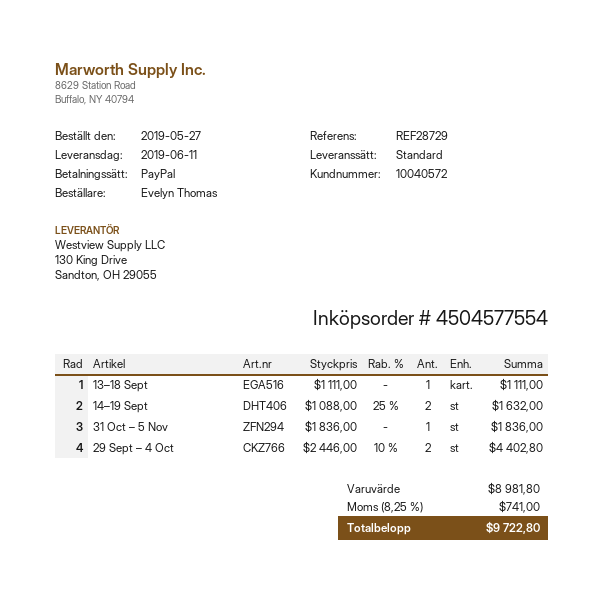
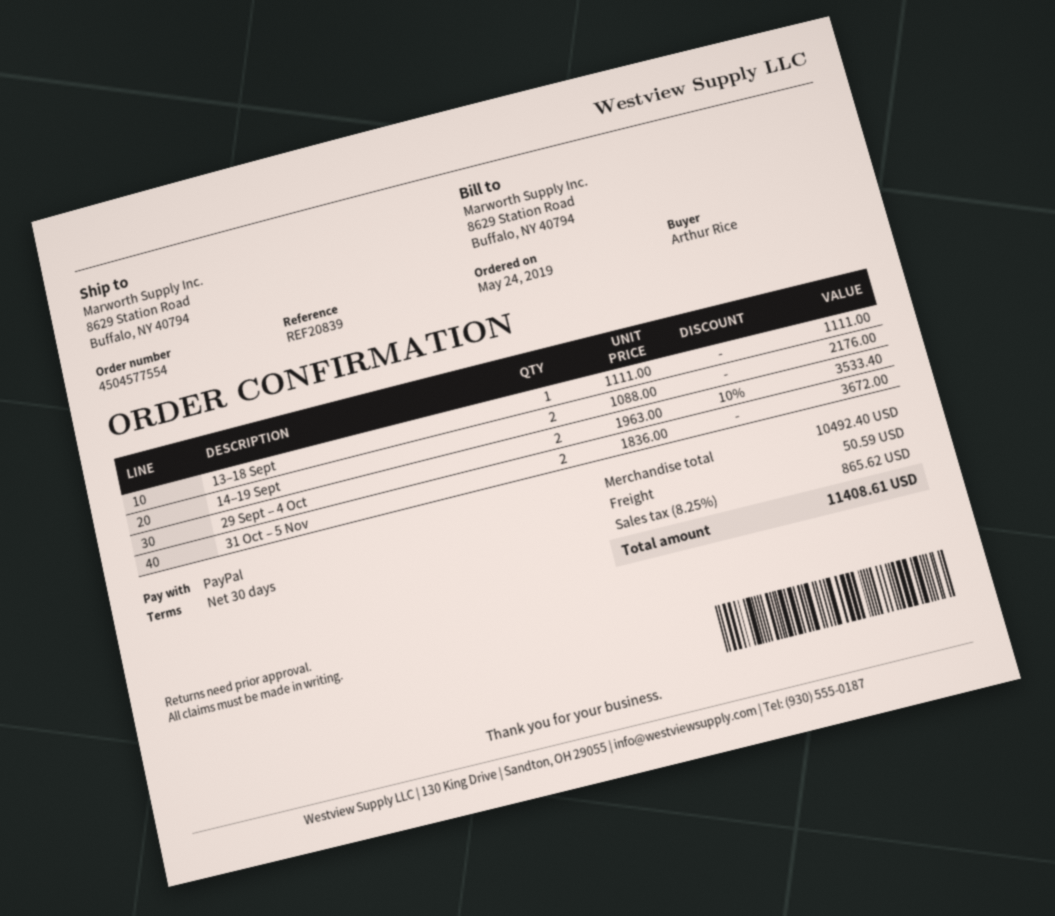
order date: 2019-05-27 -> 2019-05-24
reference: REF28729 -> REF20839
ordered by: Evelyn Thomas -> Arthur Rice
14–19 Sept: 2 x 1088.00 - 25% = 1632.00 -> 2 x 1088.00 = 2176.00
31 Oct – 5 Nov: 1 x 1836.00 = 1836.00 -> 2 x 1836.00 = 3672.00
29 Sept – 4 Oct: 2 x 2446.00 - 10% = 4402.80 -> 2 x 1963.00 - 10% = 3533.40
subtotal: 8981.80 -> 10492.40
shipping: none -> 50.59
tax: 8.25% = 741.00 -> 8.25% = 865.62
total: 9722.80 -> 11408.61

